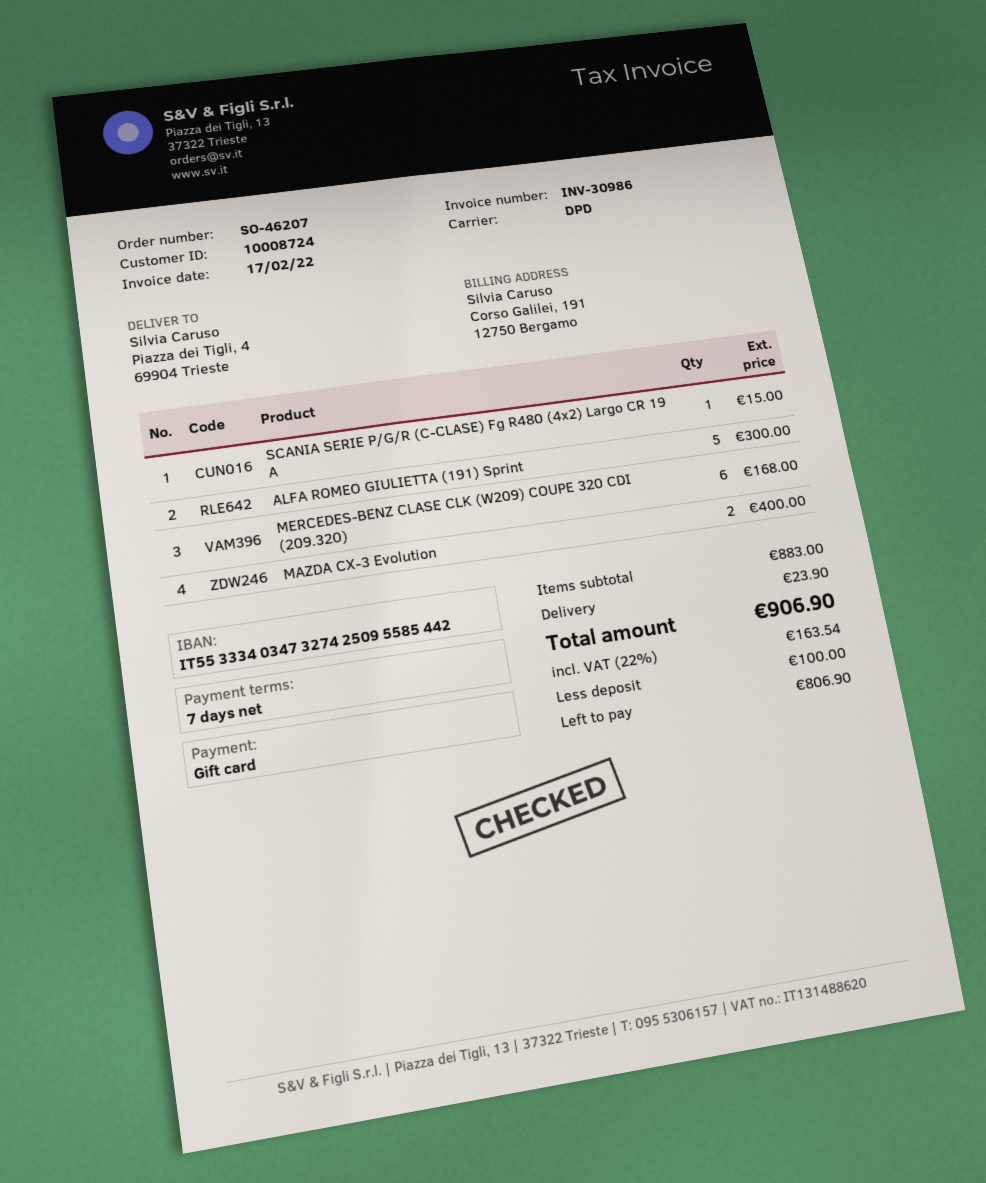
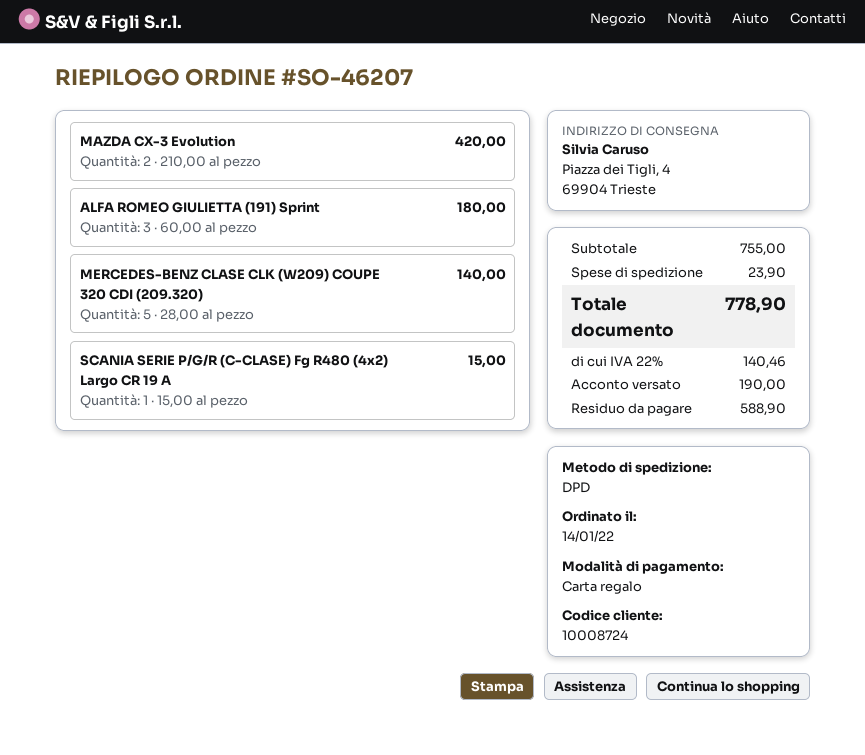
ALFA ROMEO GIULIETTA (191) Sprint: 5 for 300.00 -> 3 for 180.00
MERCEDES-BENZ CLASE CLK (W209) COUPE 320 CDI (209.320): 6 for 168.00 -> 5 for 140.00
MAZDA CX-3 Evolution: 2 for 400.00 -> 2 for 420.00
subtotal: 883.00 -> 755.00
tax: 22% = 163.54 -> 22% = 140.46
total: 906.90 -> 778.90
deposit: 100.00 -> 190.00
balance: 806.90 -> 588.90

